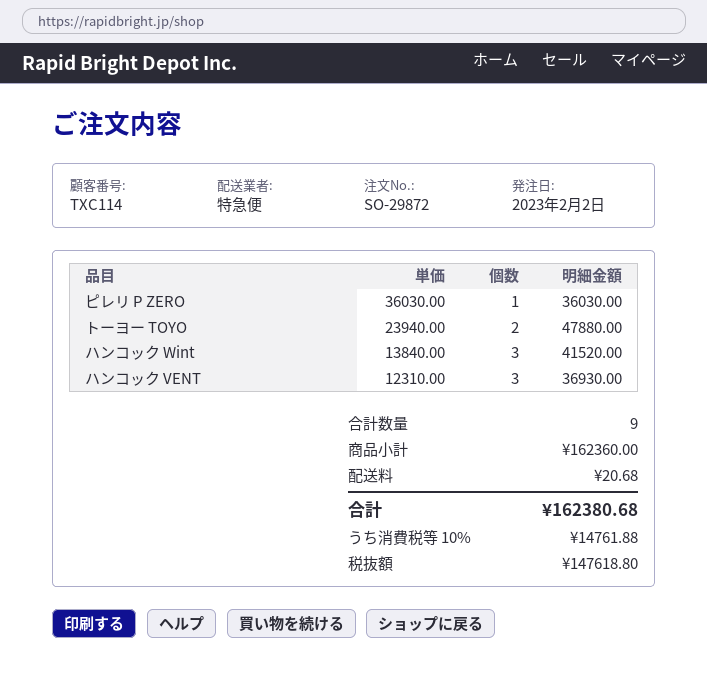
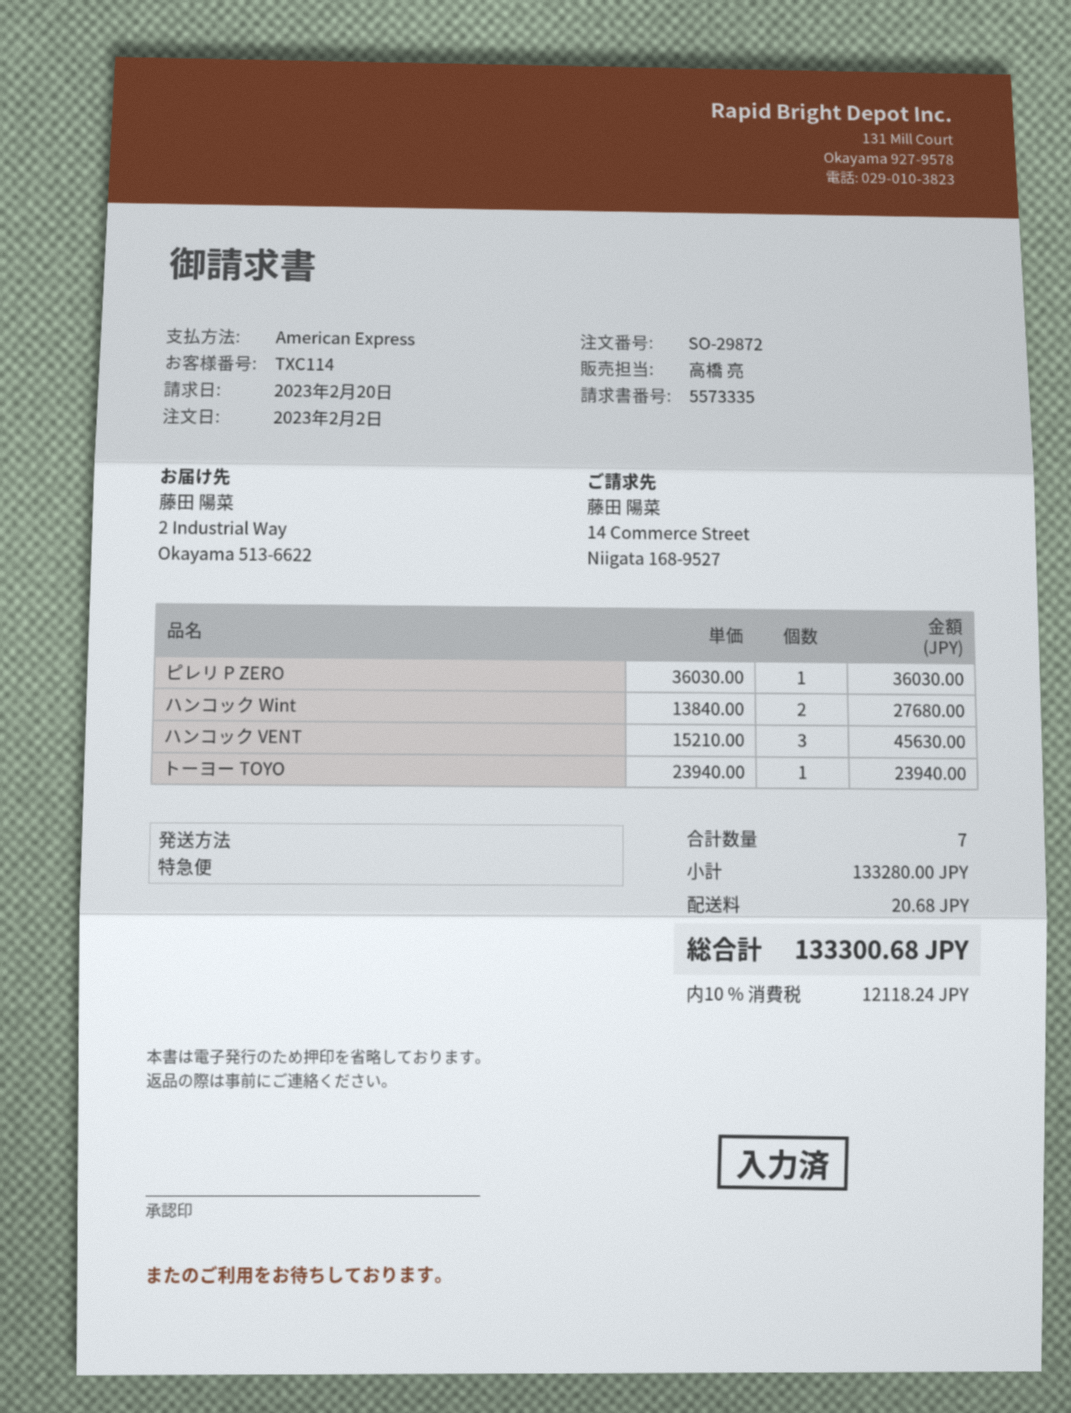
トーヨー TOYO: 2 x 23940.00 = 47880.00 -> 1 x 23940.00 = 23940.00
ハンコック Wint: 3 x 13840.00 = 41520.00 -> 2 x 13840.00 = 27680.00
ハンコック VENT: 3 x 12310.00 = 36930.00 -> 3 x 15210.00 = 45630.00
total quantity: 9 -> 7
subtotal: 162360.00 -> 133280.00
tax: 10% = 14761.88 -> 10% = 12118.24
total: 162380.68 -> 133300.68

